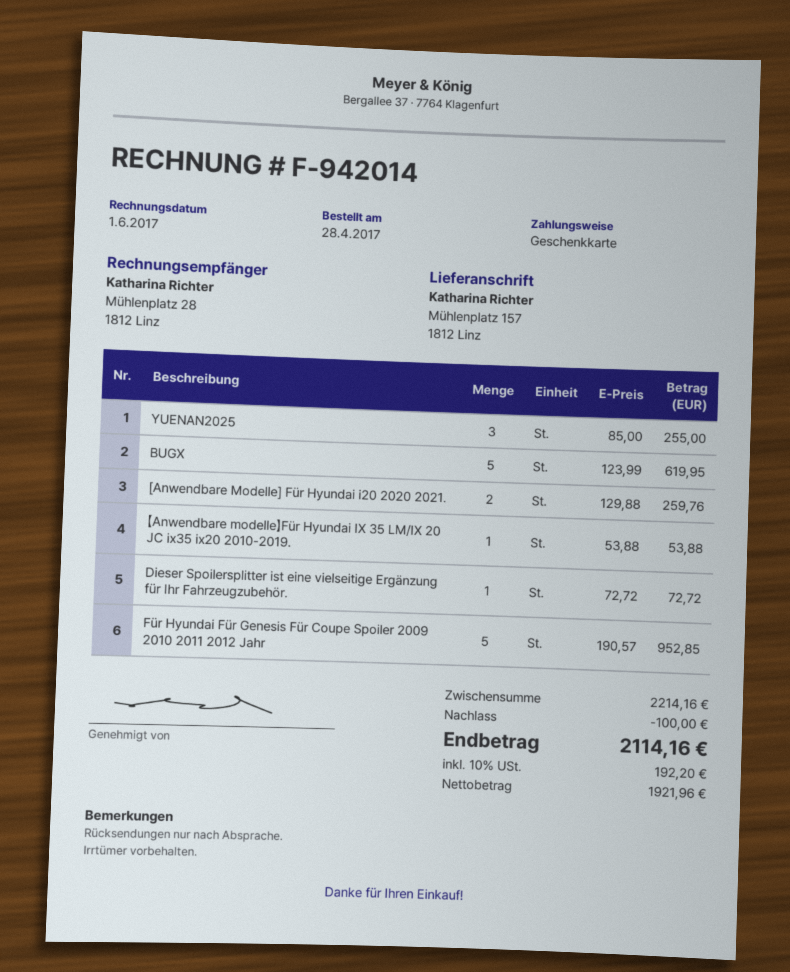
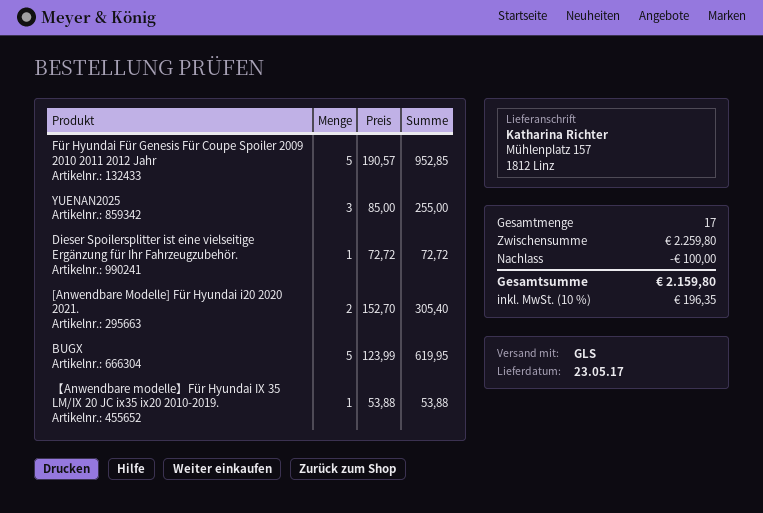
[Anwendbare Modelle] Für Hyundai i20 2020 2021.: 2 x 129.88 = 259.76 -> 2 x 152.70 = 305.40
subtotal: 2214.16 -> 2259.80
tax: 10% = 192.20 -> 10% = 196.35
total: 2114.16 -> 2159.80

